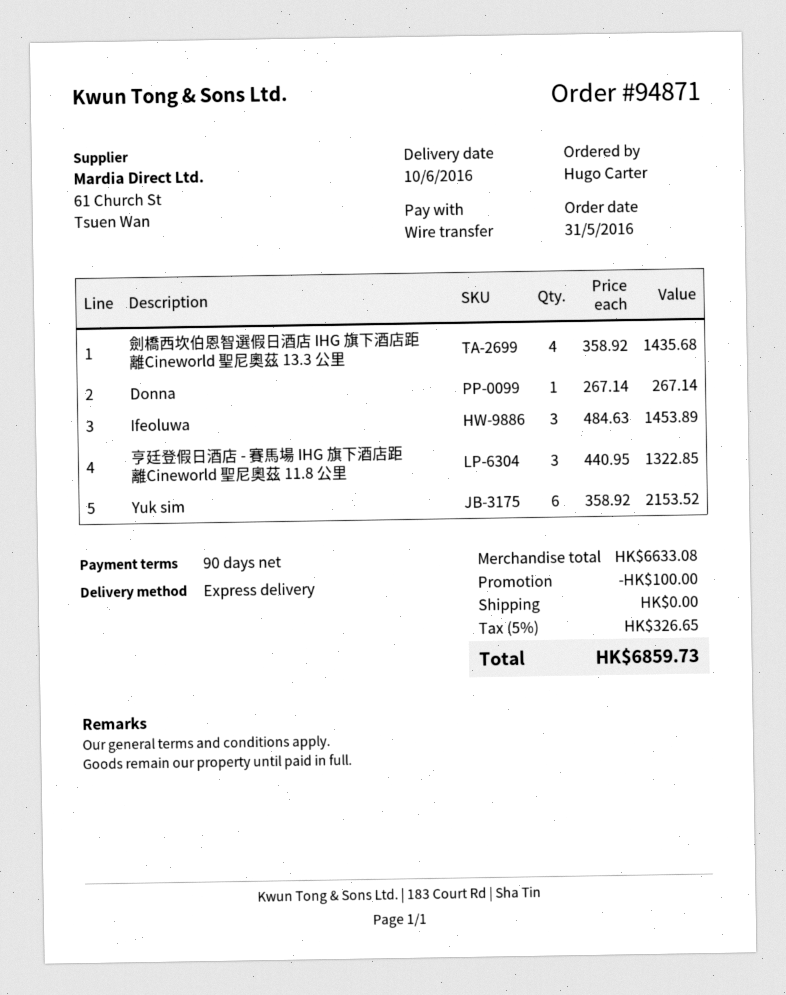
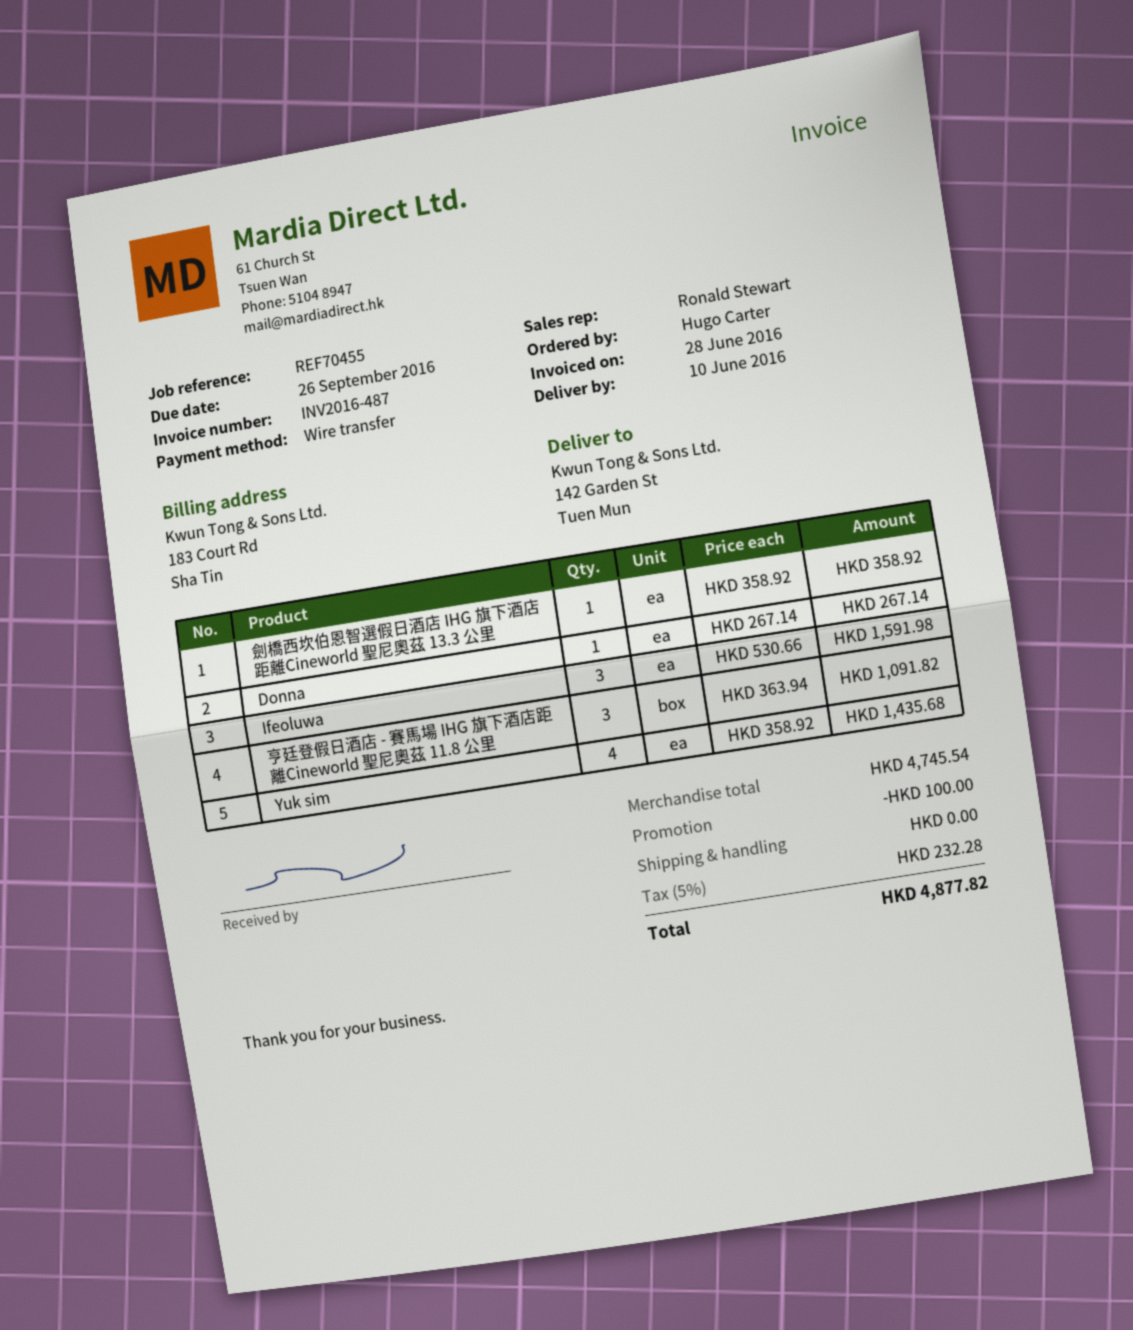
劍橋西坎伯恩智選假日酒店 IHG 旗下酒店距離Cineworld 聖尼奧茲 13.3 公里: 4 x 358.92 = 1435.68 -> 1 x 358.92 = 358.92
Ifeoluwa: 3 x 484.63 = 1453.89 -> 3 x 530.66 = 1591.98
亨廷登假日酒店 - 賽馬場 IHG 旗下酒店距離Cineworld 聖尼奧茲 11.8 公里: 3 x 440.95 = 1322.85 -> 3 x 363.94 = 1091.82
Yuk sim: 6 x 358.92 = 2153.52 -> 4 x 358.92 = 1435.68
subtotal: 6633.08 -> 4745.54
tax: 5% = 326.65 -> 5% = 232.28
total: 6859.73 -> 4877.82

